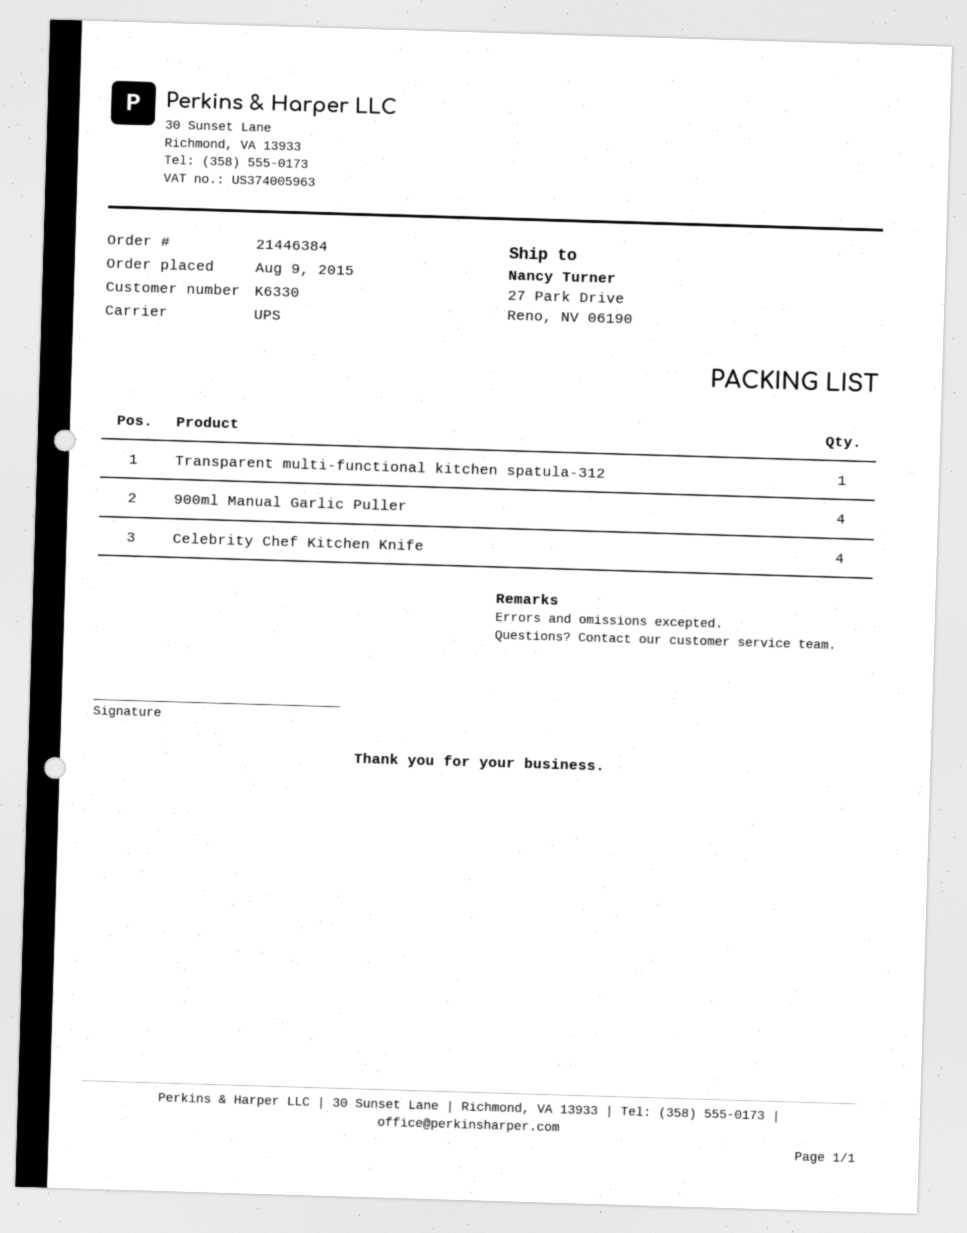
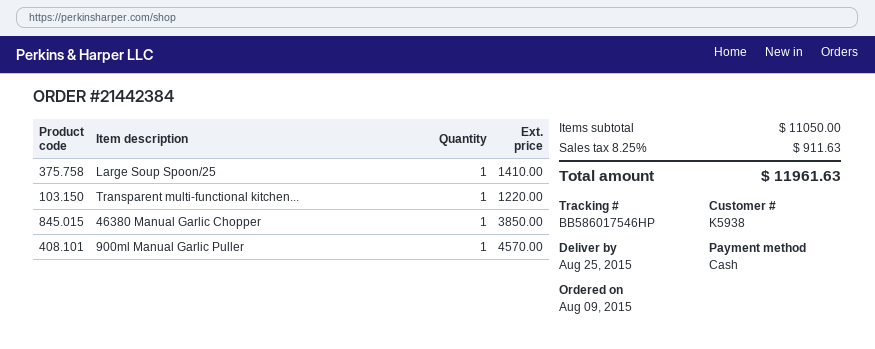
order number: 21446384 -> 21442384
customer number: K6330 -> K5938
900ml Manual Garlic Puller: 4 -> 1
Celebrity Chef Kitchen Knife: 4 -> none
Large Soup Spoon/25: none -> 1
46380 Manual Garlic Chopper: none -> 1

